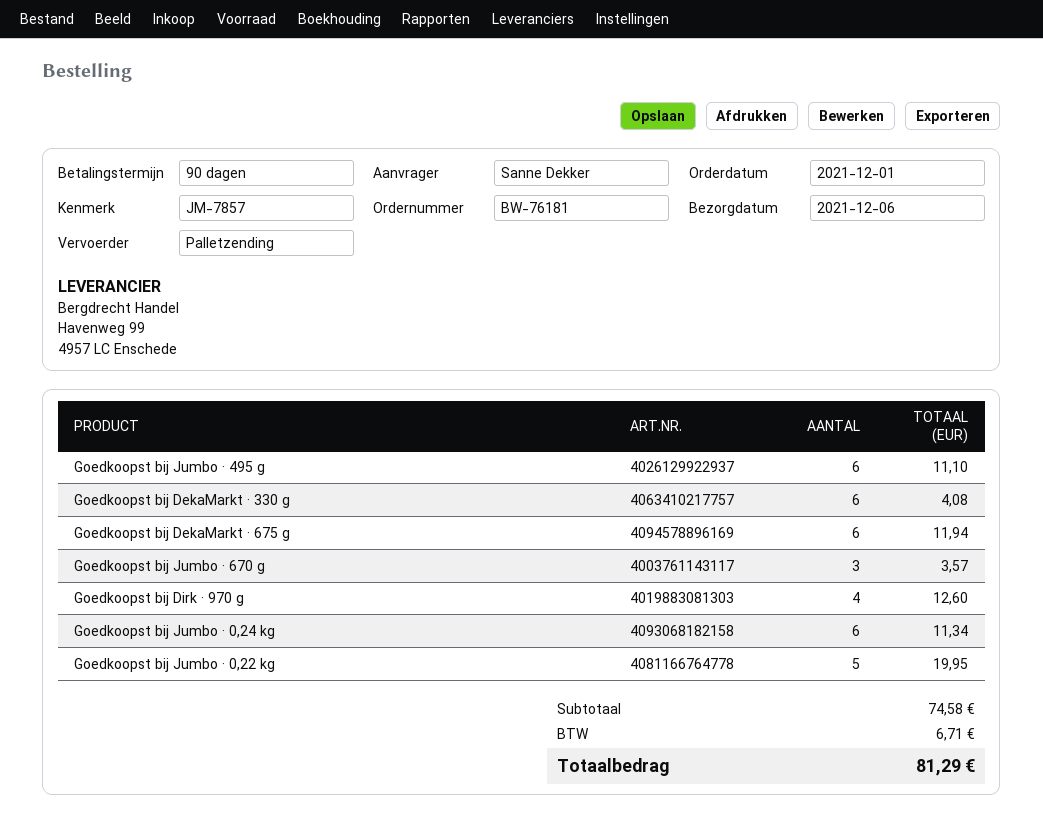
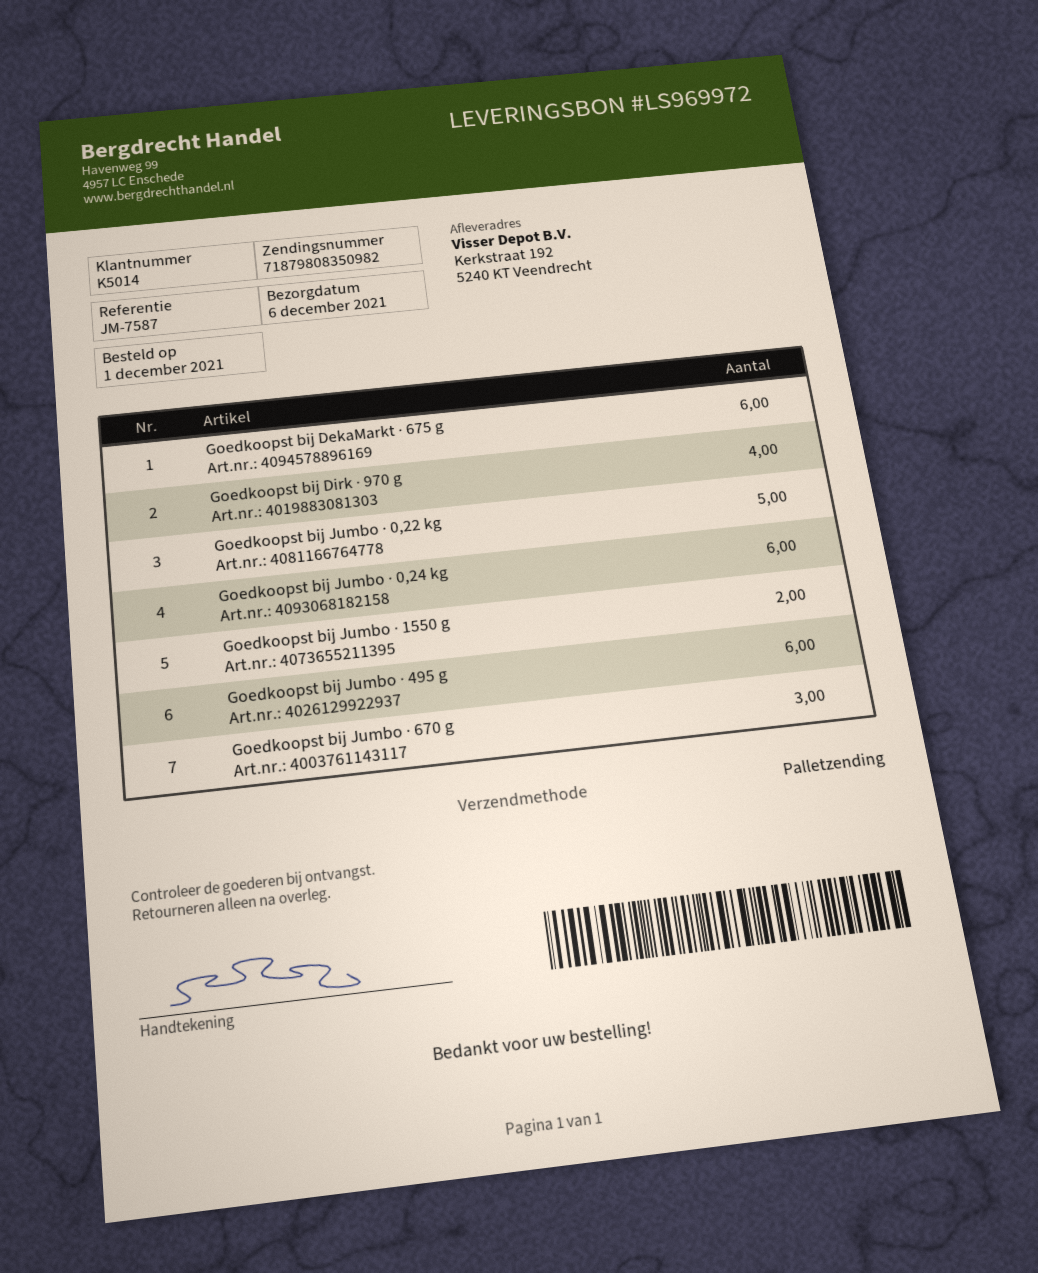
reference: JM-7857 -> JM-7587
Goedkoopst bij DekaMarkt · 330 g: 6 -> none
Goedkoopst bij Jumbo · 1550 g: none -> 2

